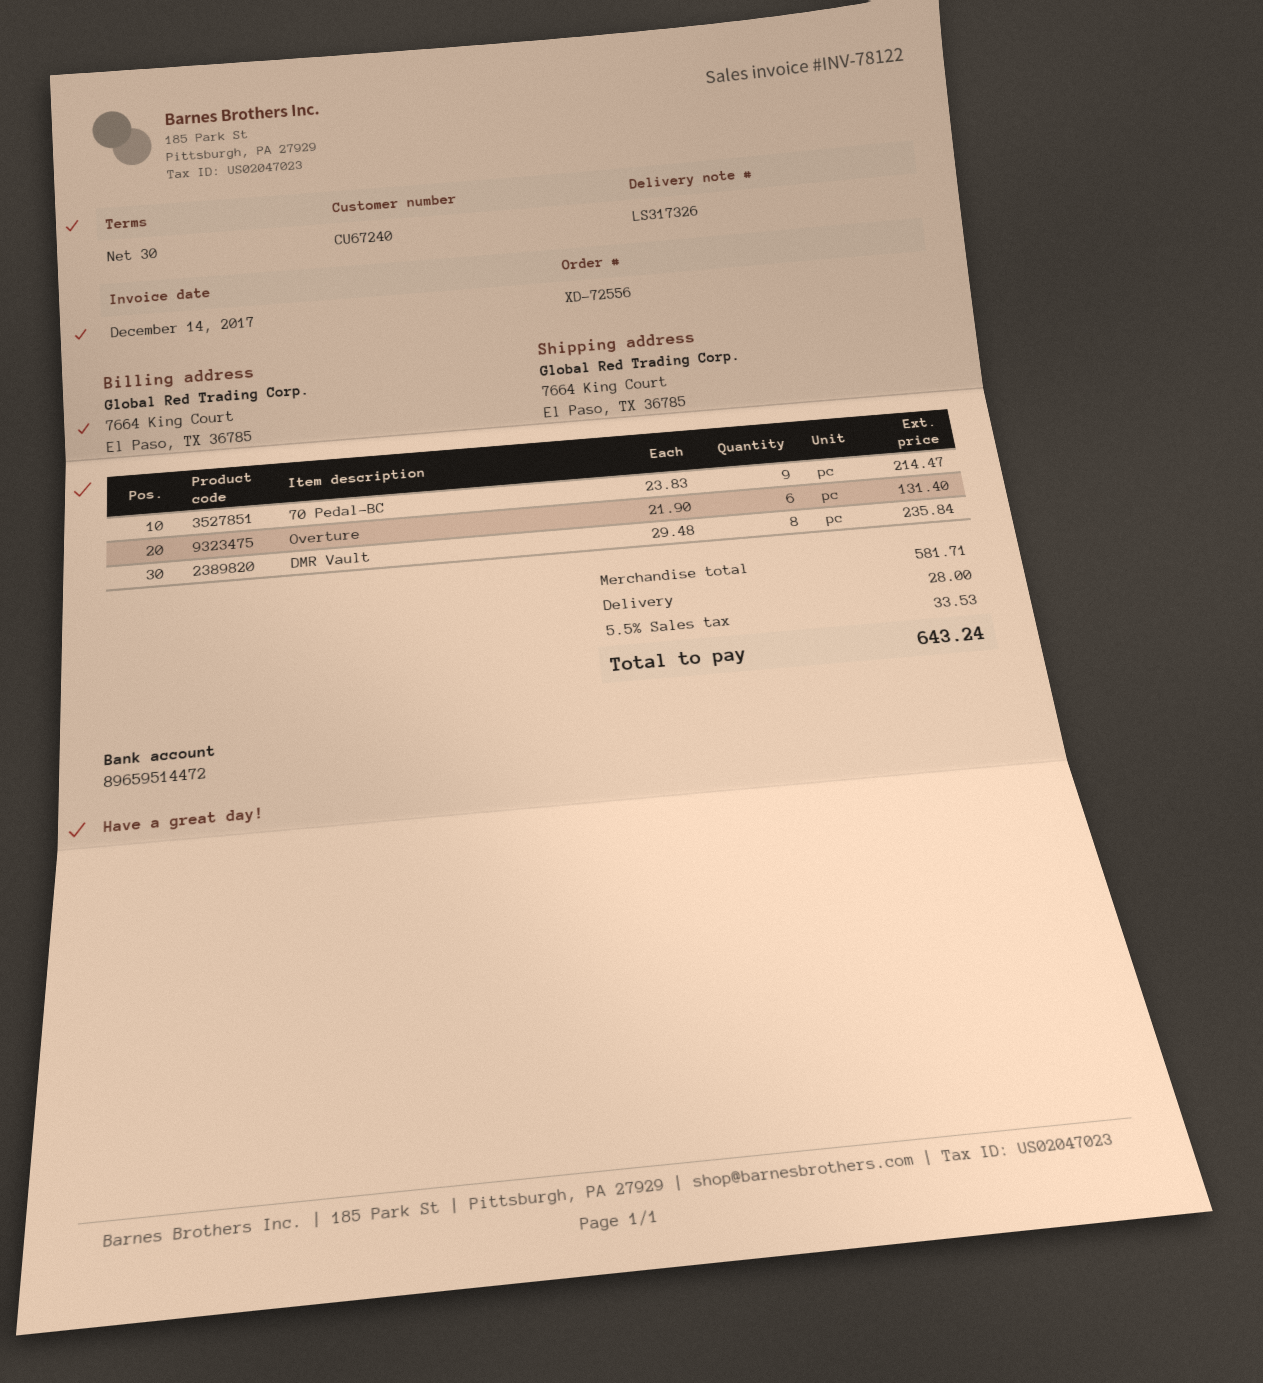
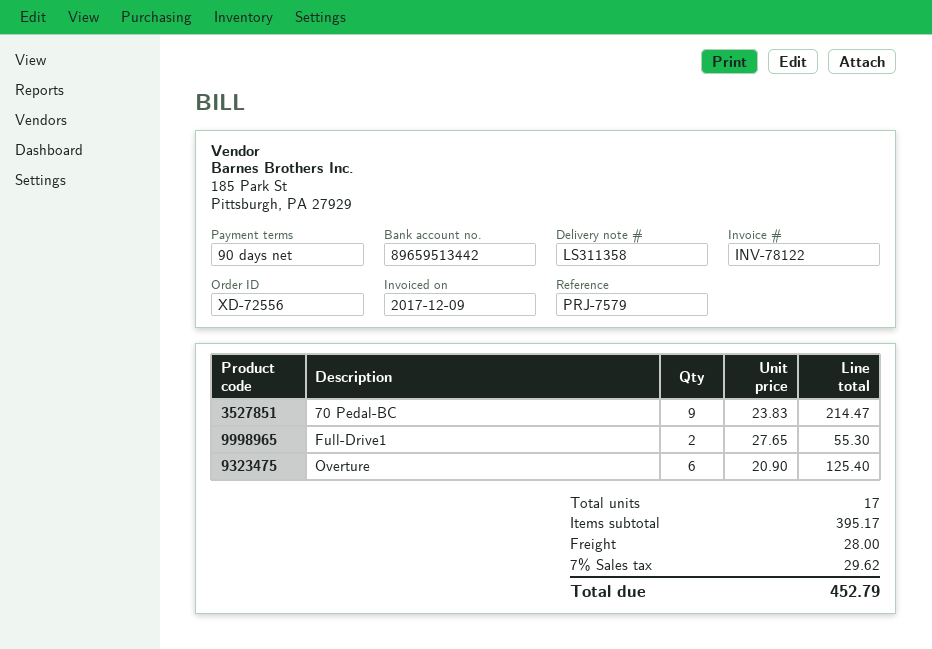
delivery note number: LS317326 -> LS311358
invoice date: 2017-12-14 -> 2017-12-09
payment terms: 30 days -> 90 days
bank account: 89659514472 -> 89659513442
Overture: 6 x 21.90 = 131.40 -> 6 x 20.90 = 125.40
DMR Vault: 8 x 29.48 = 235.84 -> none
Full-Drive1: none -> 2 x 27.65 = 55.30
subtotal: 581.71 -> 395.17
tax: 5.5% = 33.53 -> 7% = 29.62
total: 643.24 -> 452.79

